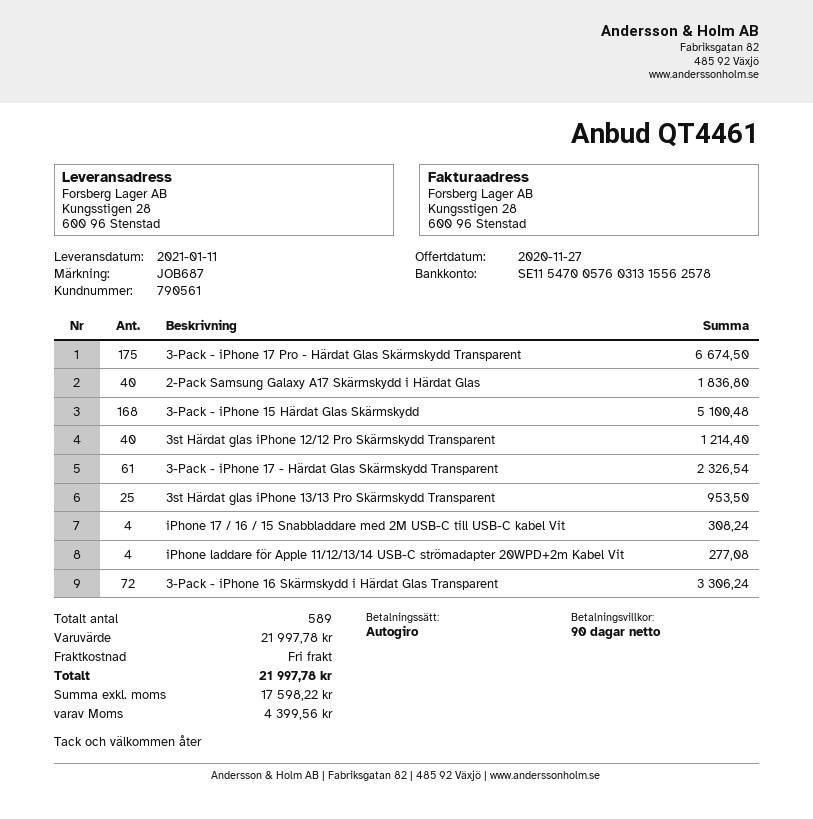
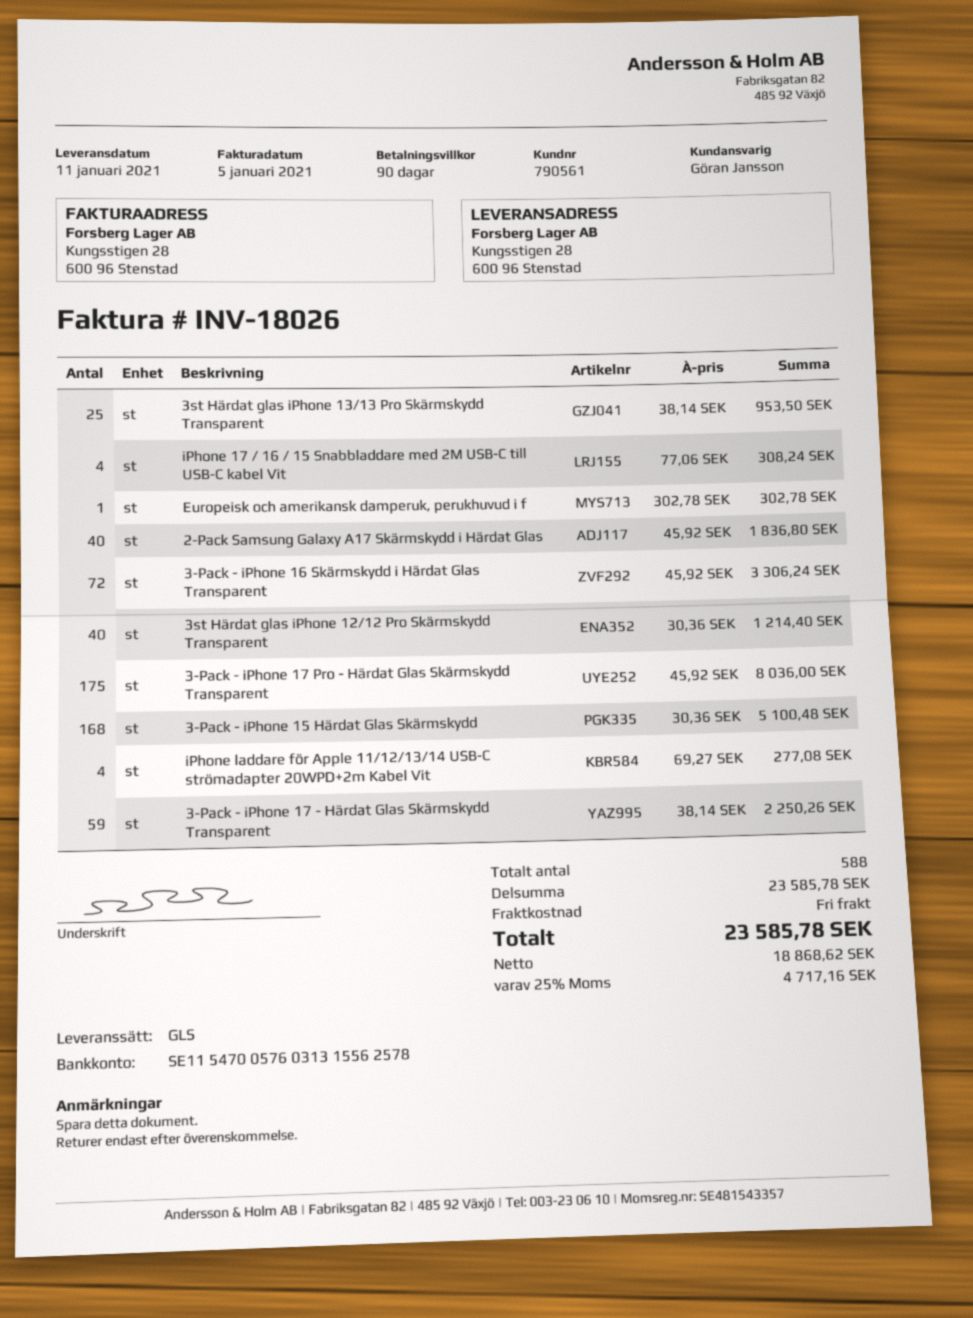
3-Pack - iPhone 17 Pro - Härdat Glas Skärmskydd Transparent: 175 for 6674.50 -> 175 for 8036.00
3-Pack - iPhone 17 - Härdat Glas Skärmskydd Transparent: 61 for 2326.54 -> 59 for 2250.26
Europeisk och amerikansk damperuk, perukhuvud i f: none -> 1 for 302.78
total quantity: 589 -> 588
subtotal: 21997.78 -> 23585.78
net: 17598.22 -> 18868.62
tax: 4399.56 -> 4717.16
total: 21997.78 -> 23585.78

